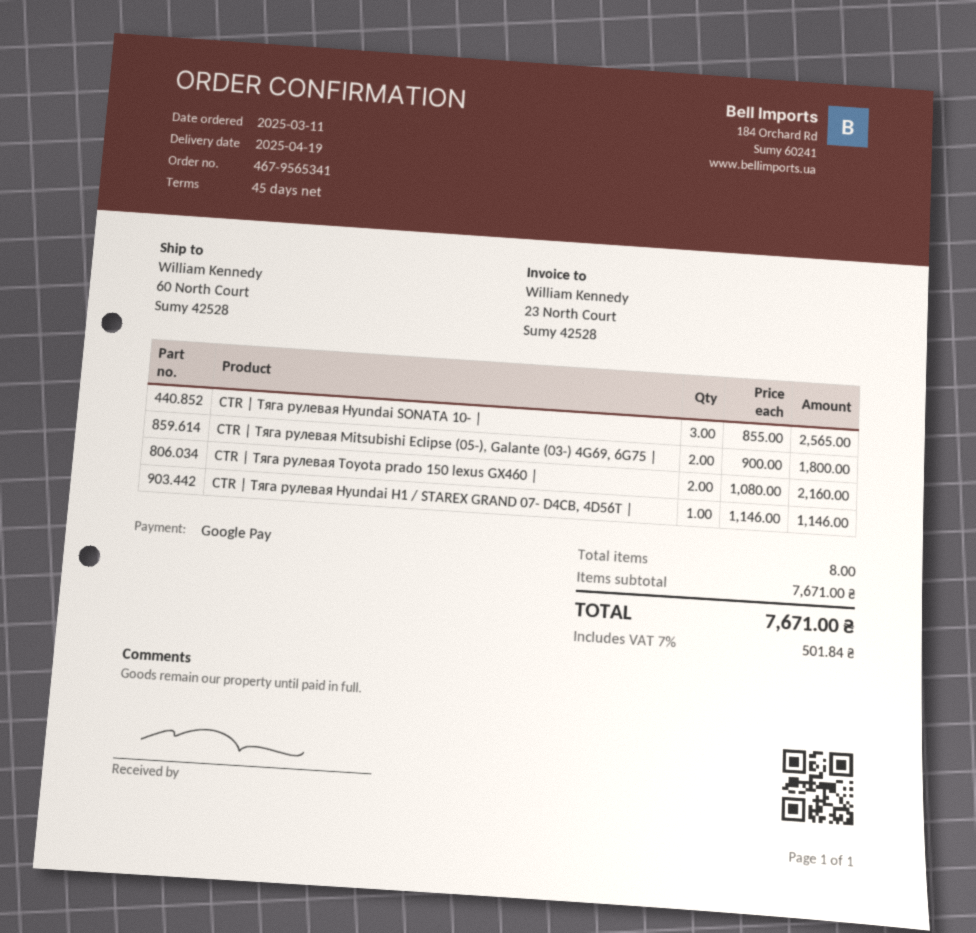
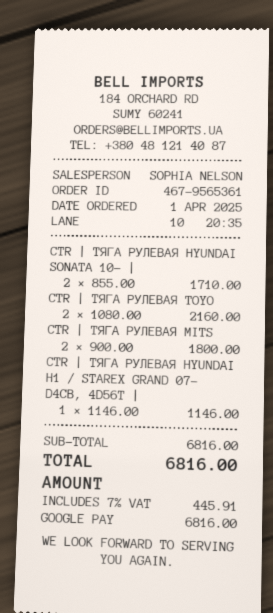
order number: 467-9565341 -> 467-9565361
order date: 2025-03-11 -> 2025-04-01
CTR | Тяга рулевая Hyundai SONATA 10- |: 3 x 855.00 = 2565.00 -> 2 x 855.00 = 1710.00
subtotal: 7671.00 -> 6816.00
tax: 7% = 501.84 -> 7% = 445.91
total: 7671.00 -> 6816.00

